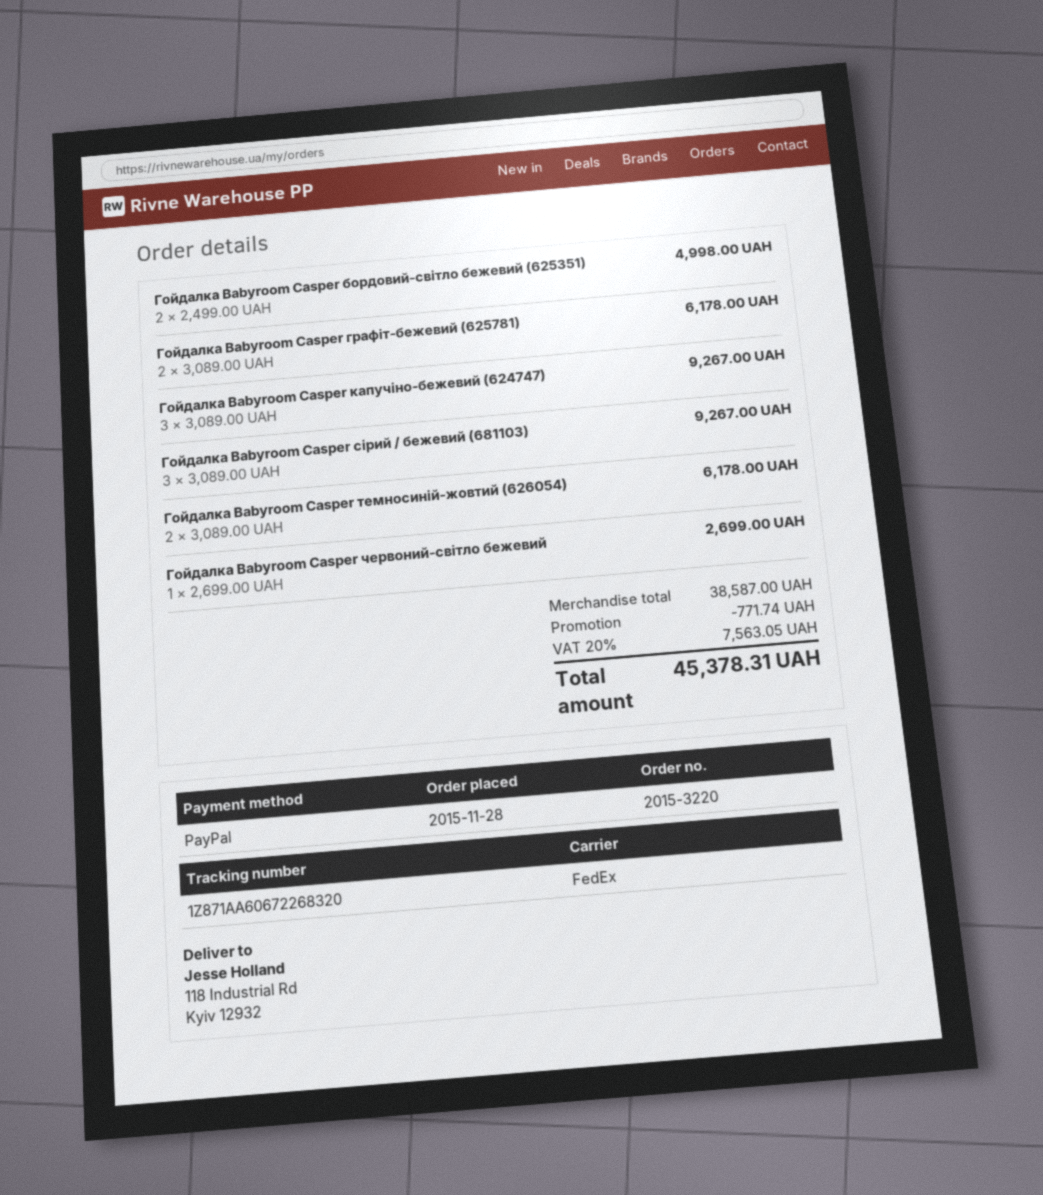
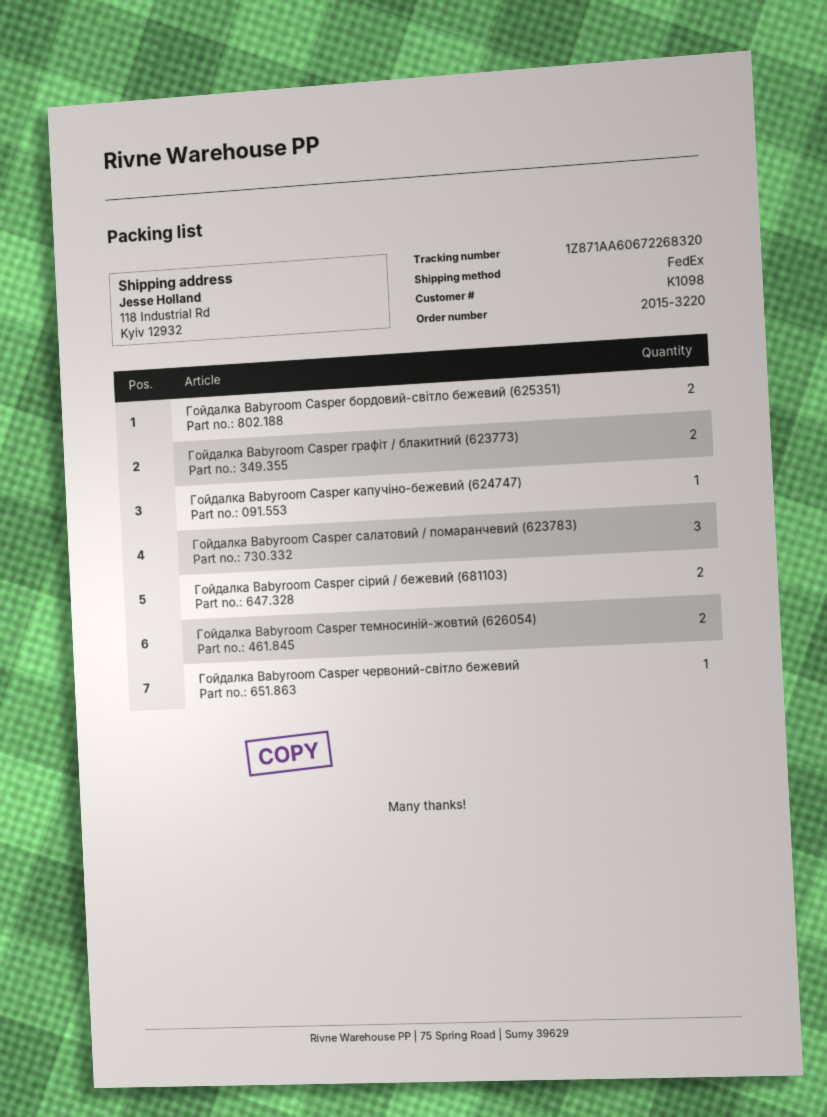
Гойдалка Babyroom Casper графіт-бежевий (625781): 2 -> none
Гойдалка Babyroom Casper капучіно-бежевий (624747): 3 -> 1
Гойдалка Babyroom Casper сірий / бежевий (681103): 3 -> 2
Гойдалка Babyroom Casper графіт / блакитний (623773): none -> 2
Гойдалка Babyroom Casper салатовий / помаранчевий (623783): none -> 3

